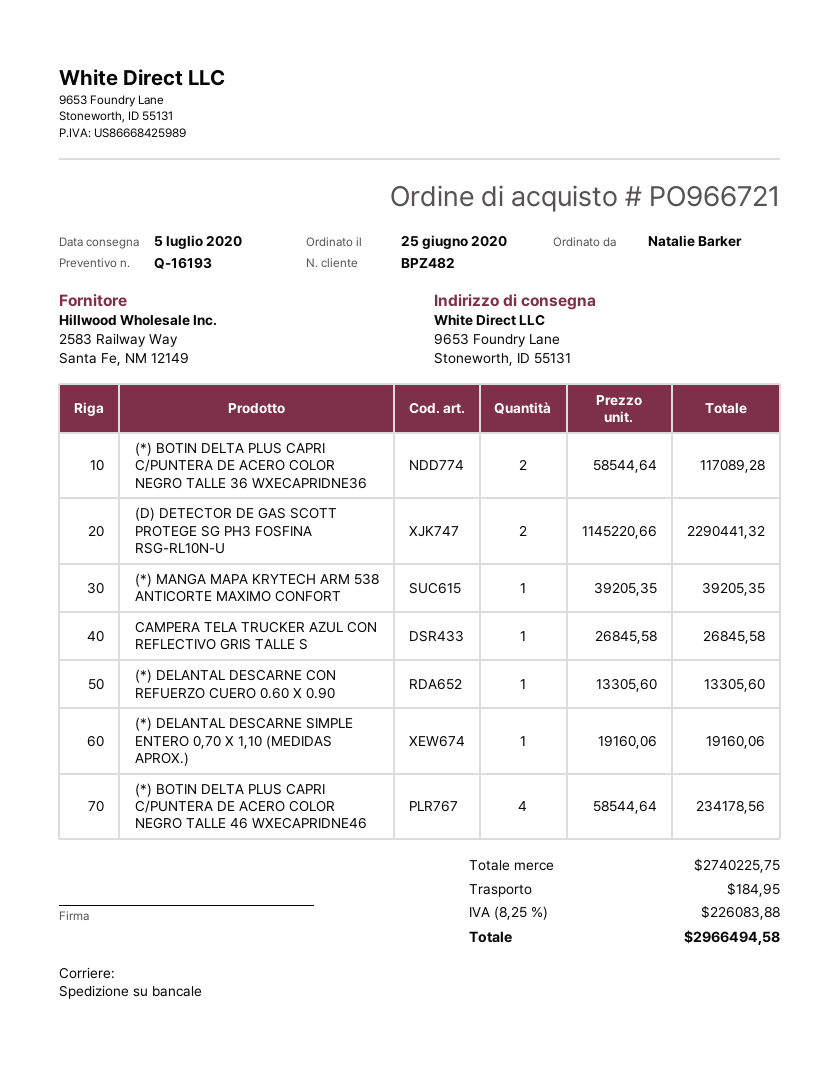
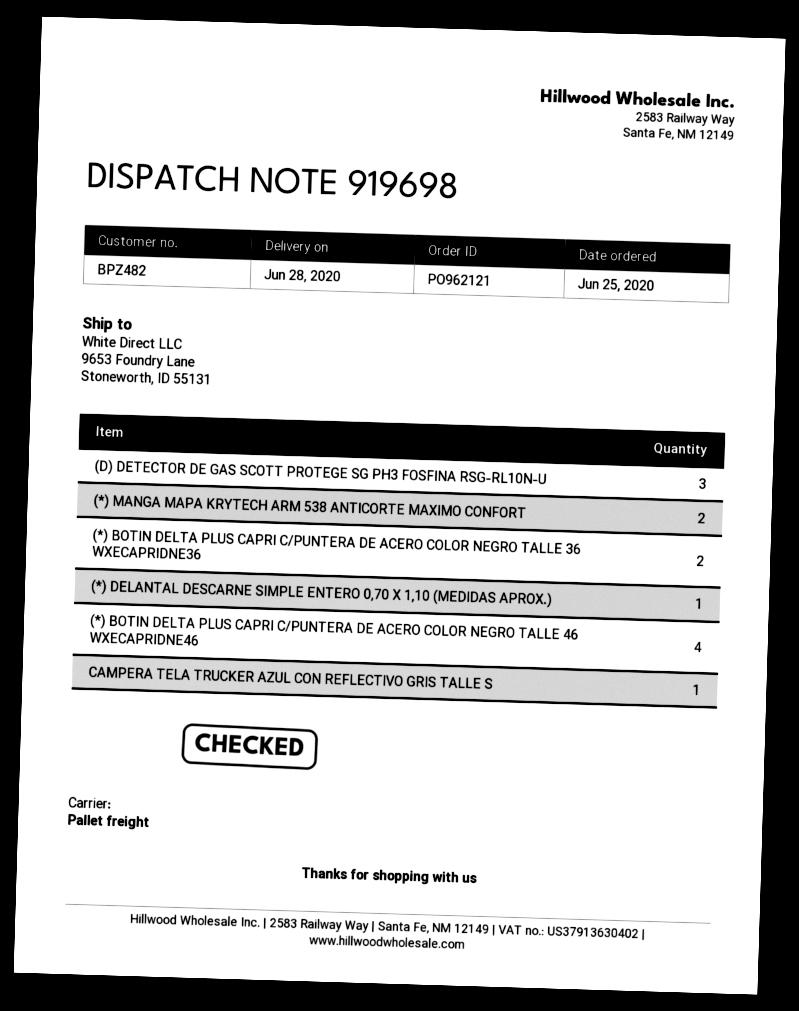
order number: PO966721 -> PO962121
delivery date: 2020-07-05 -> 2020-06-28
(D) DETECTOR DE GAS SCOTT PROTEGE SG PH3 FOSFINA RSG-RL10N-U: 2 -> 3
(*) MANGA MAPA KRYTECH ARM 538 ANTICORTE MAXIMO CONFORT: 1 -> 2
(*) DELANTAL DESCARNE CON REFUERZO CUERO 0.60 X 0.90: 1 -> none

